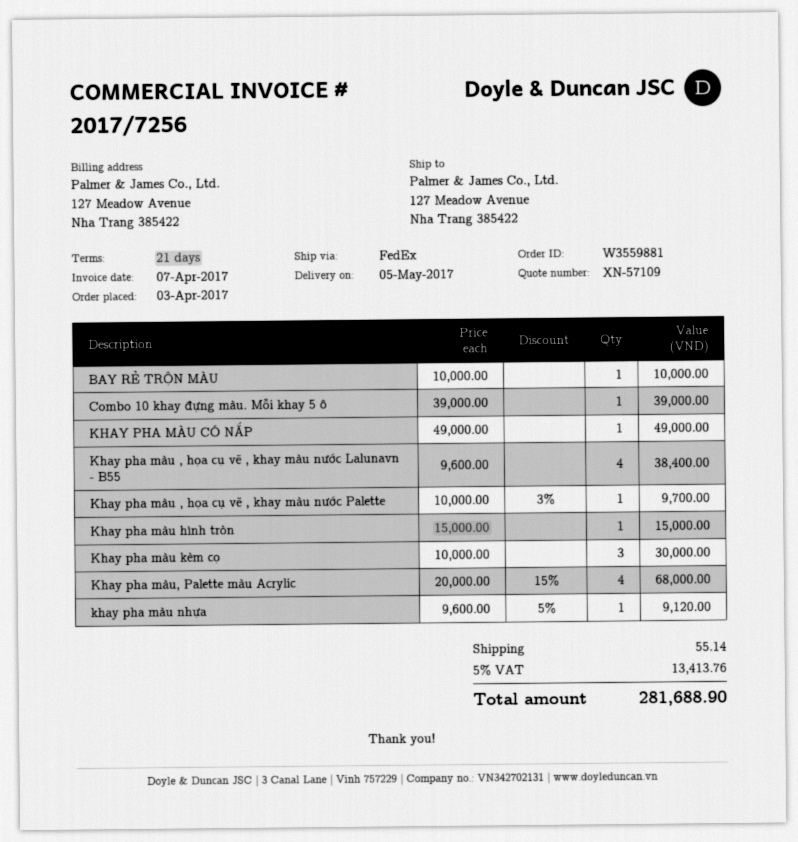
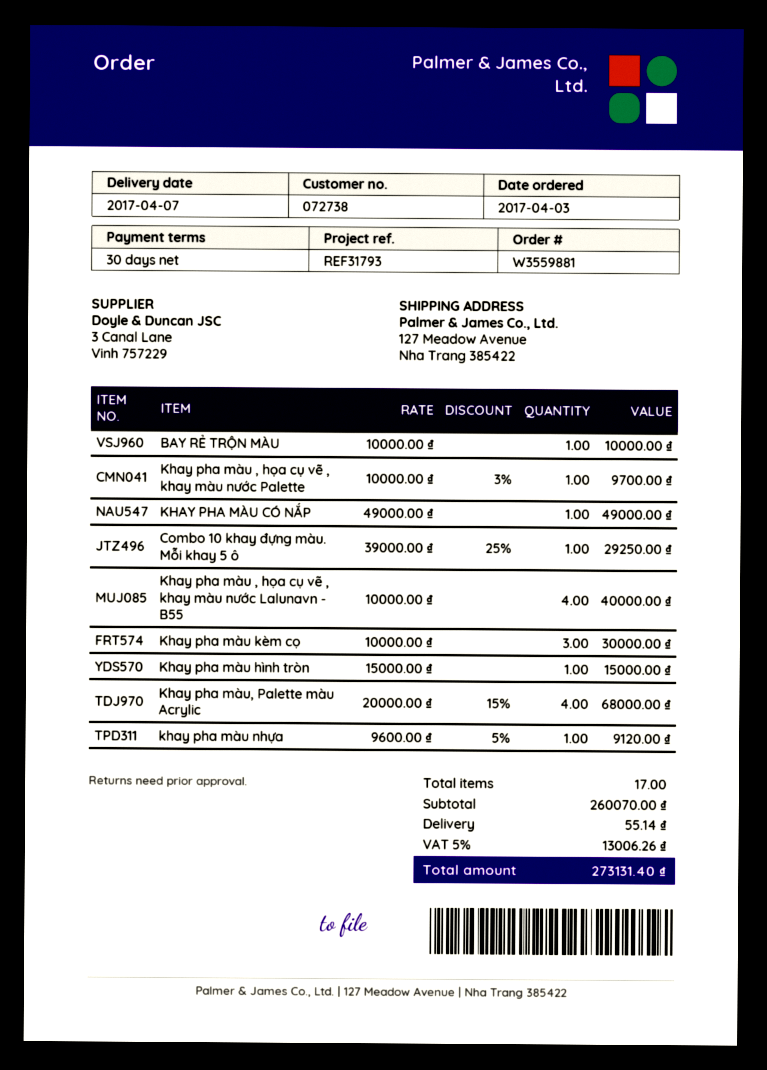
delivery date: 2017-05-05 -> 2017-04-07
payment terms: 21 days -> 30 days
Combo 10 khay đựng màu. Mỗi khay 5 ô: 1 x 39000.00 = 39000.00 -> 1 x 39000.00 - 25% = 29250.00
Khay pha màu , họa cụ vẽ , khay màu nước Lalunavn - B55: 4 x 9600.00 = 38400.00 -> 4 x 10000.00 = 40000.00
tax: 5% = 13413.76 -> 5% = 13006.26
total: 281688.90 -> 273131.40

